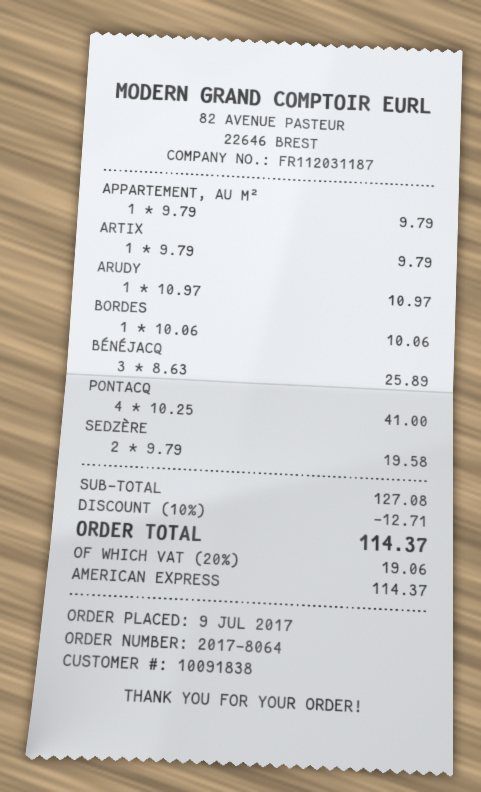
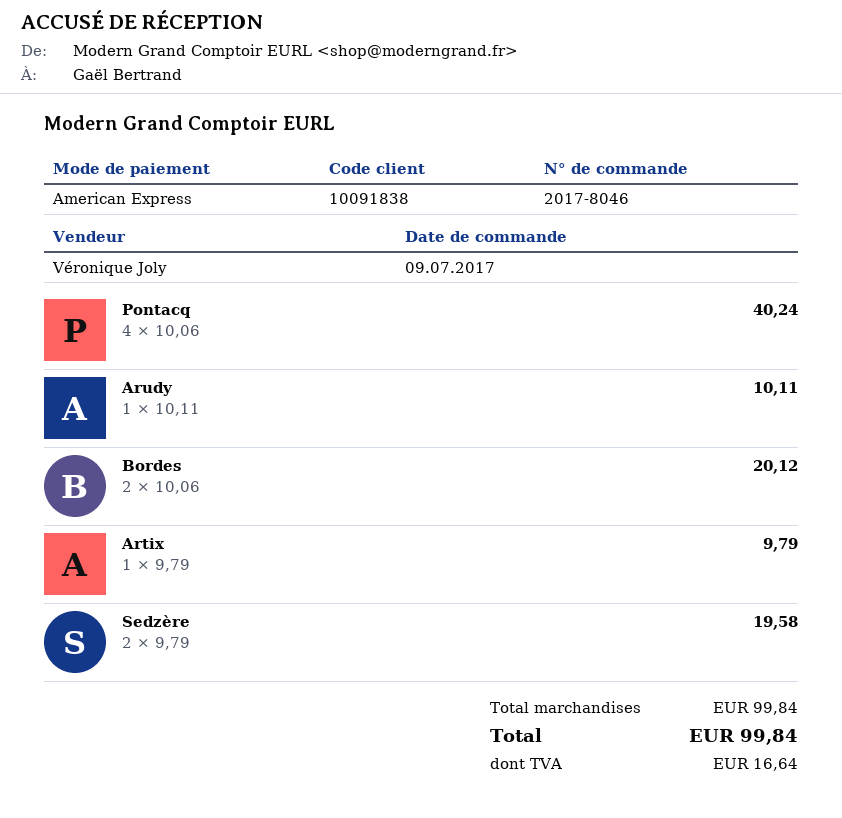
order number: 2017-8064 -> 2017-8046
APPARTEMENT, AU M²: 1 x 9.79 = 9.79 -> none
ARUDY: 1 x 10.97 = 10.97 -> 1 x 10.11 = 10.11
BORDES: 1 x 10.06 = 10.06 -> 2 x 10.06 = 20.12
BÉNÉJACQ: 3 x 8.63 = 25.89 -> none
PONTACQ: 4 x 10.25 = 41.00 -> 4 x 10.06 = 40.24
subtotal: 127.08 -> 99.84
discount: 10% = 12.71 -> none
tax: 19.06 -> 16.64
total: 114.37 -> 99.84

